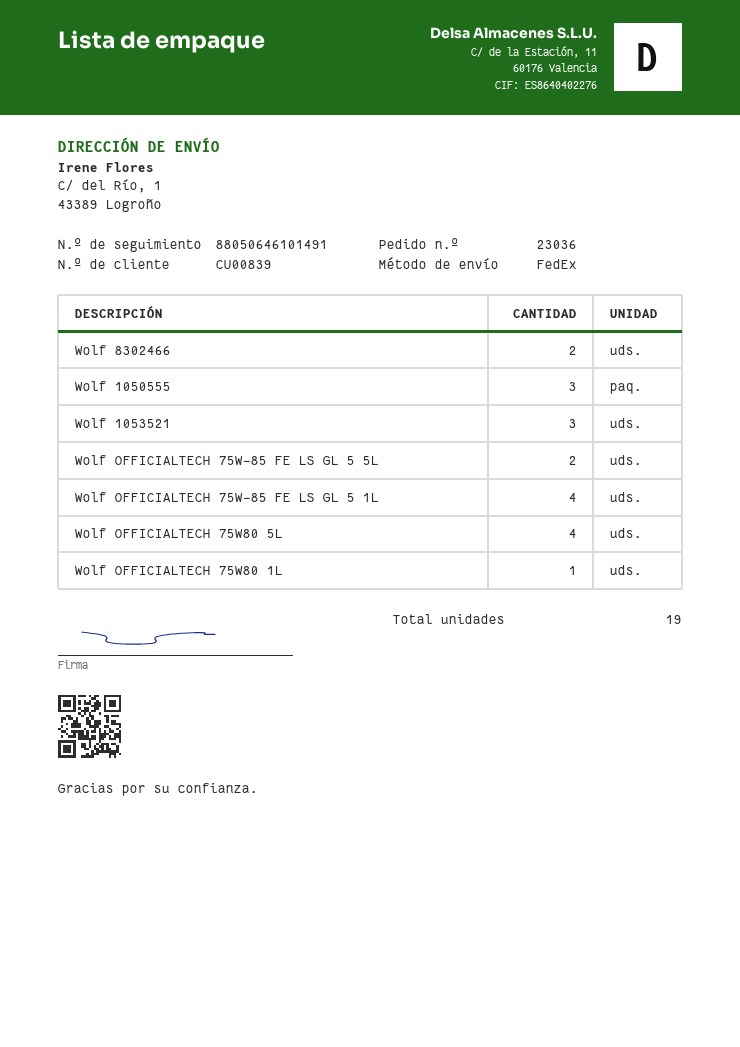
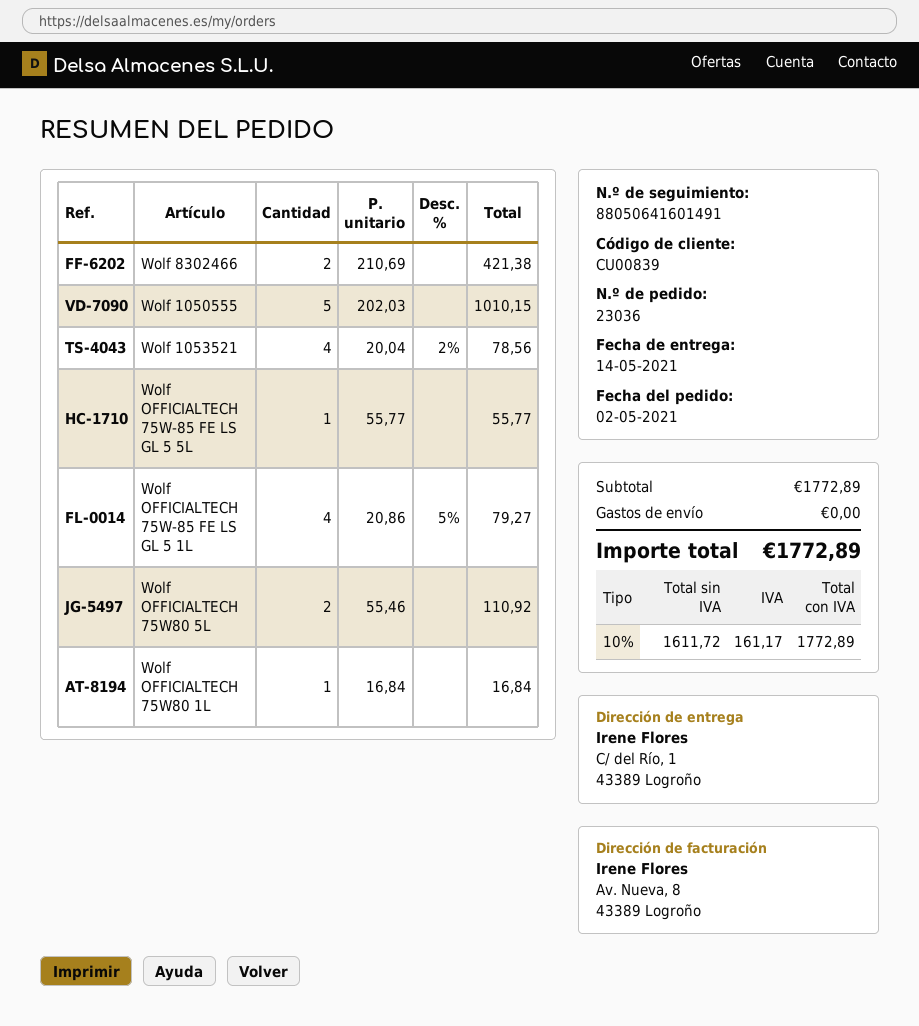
tracking number: 88050646101491 -> 88050641601491
Wolf 1050555: 3 -> 5
Wolf 1053521: 3 -> 4
Wolf OFFICIALTECH 75W-85 FE LS GL 5 5L: 2 -> 1
Wolf OFFICIALTECH 75W80 5L: 4 -> 2

